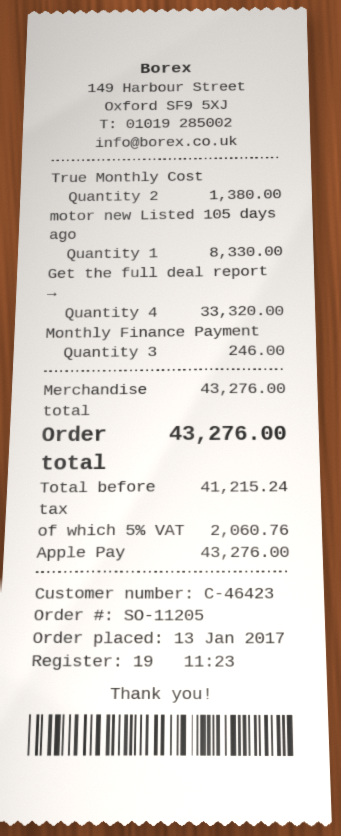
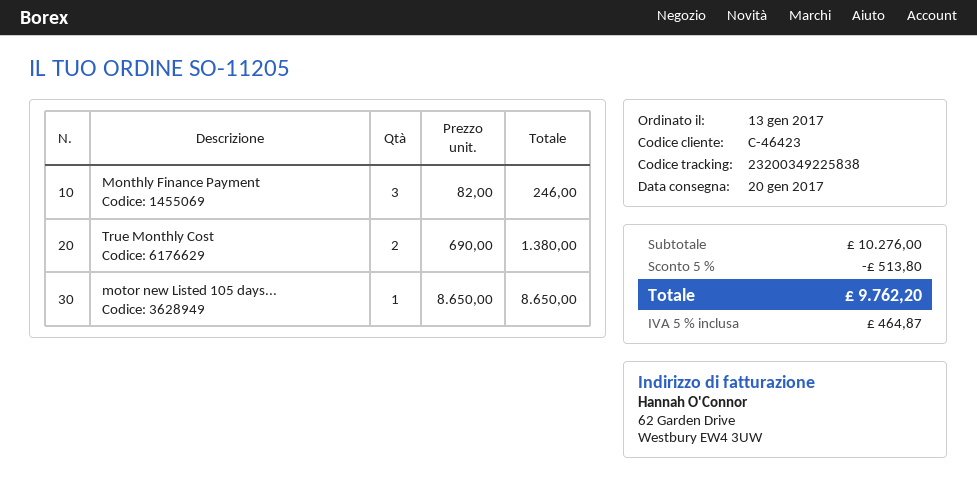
motor new Listed 105 days ago: 1 for 8330.00 -> 1 for 8650.00
Get the full deal report →: 4 for 33320.00 -> none
subtotal: 43276.00 -> 10276.00
discount: none -> 5% = 513.80
tax: 5% = 2060.76 -> 5% = 464.87
total: 43276.00 -> 9762.20

